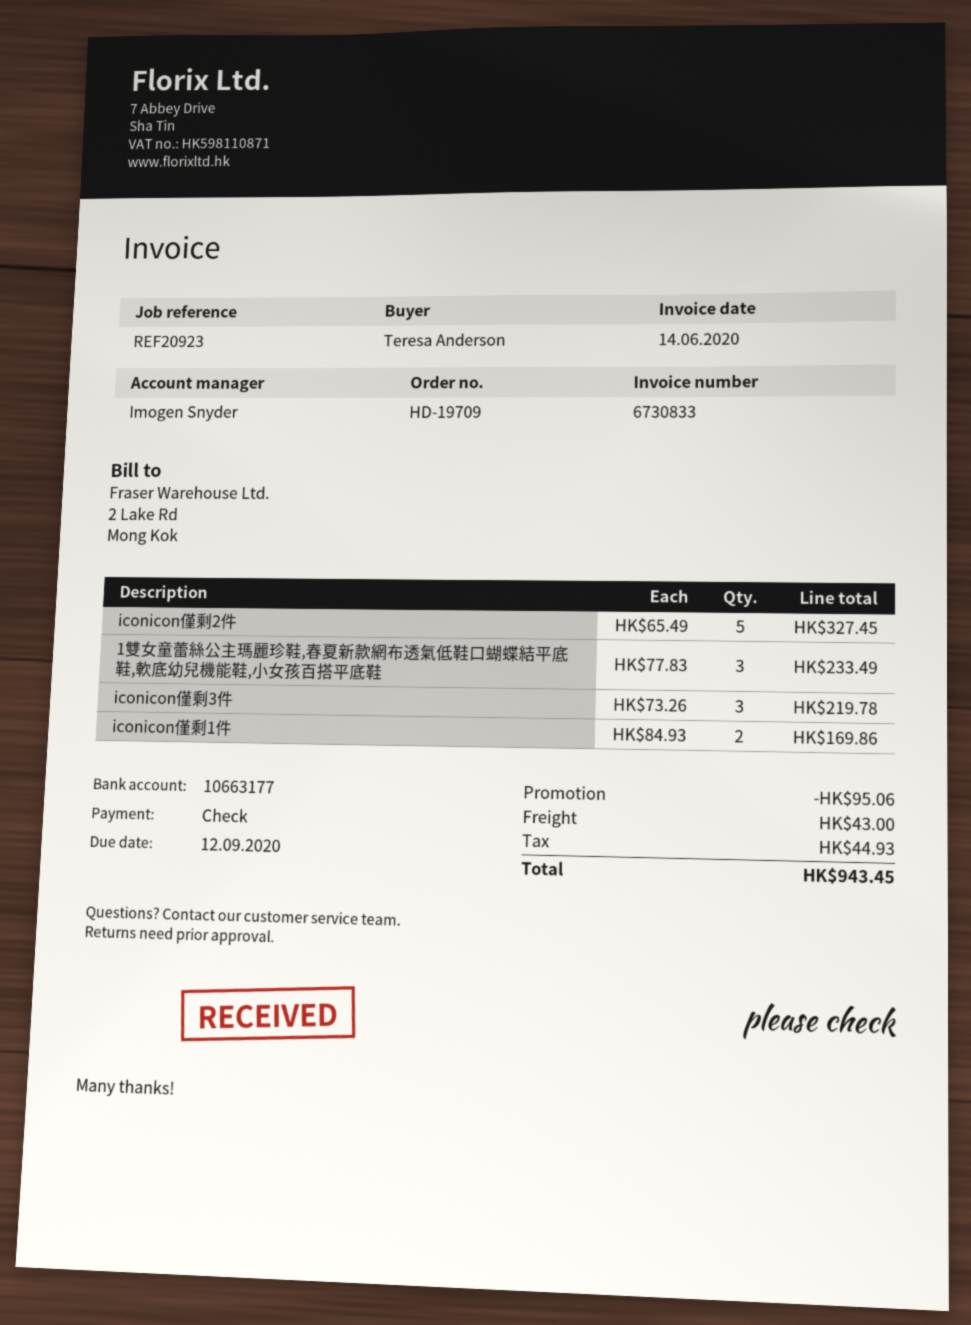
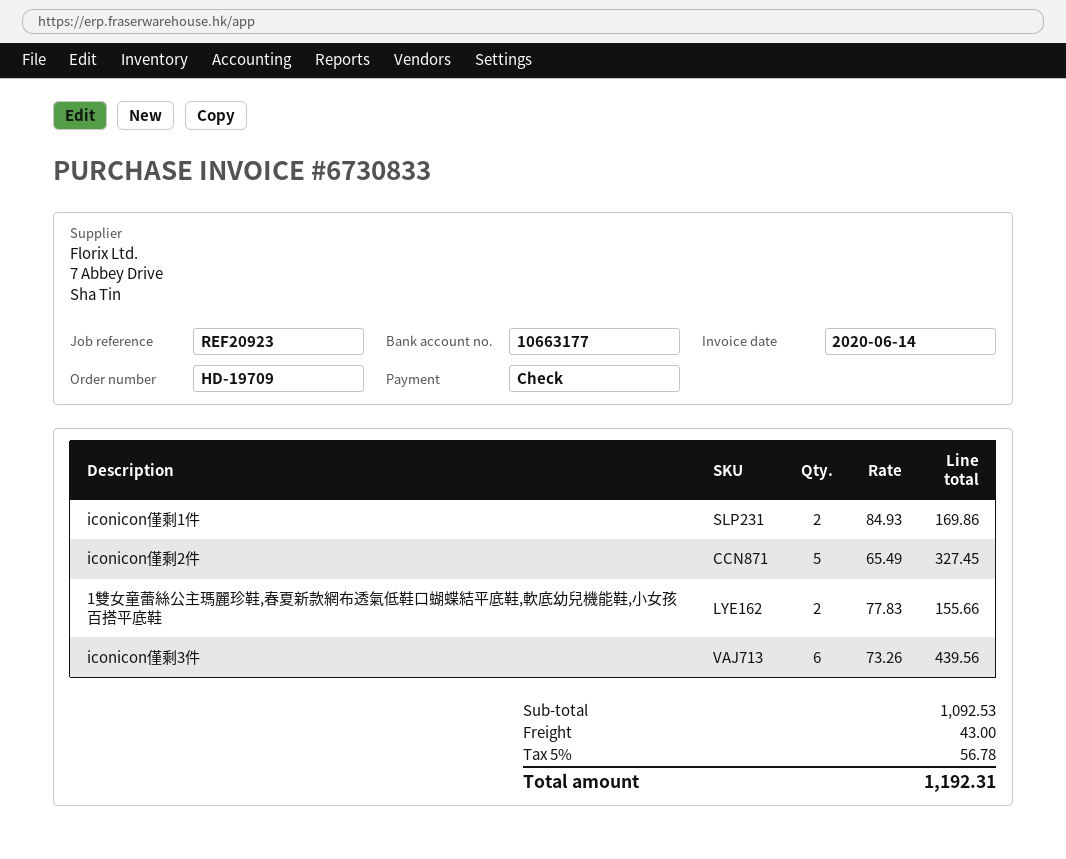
1雙女童蕾絲公主瑪麗珍鞋,春夏新款網布透氣低鞋口蝴蝶結平底鞋,軟底幼兒機能鞋,小女孩百搭平底鞋: 3 x 77.83 = 233.49 -> 2 x 77.83 = 155.66
iconicon僅剩3件: 3 x 73.26 = 219.78 -> 6 x 73.26 = 439.56
discount: 95.06 -> none
tax: 44.93 -> 56.78
total: 943.45 -> 1192.31

